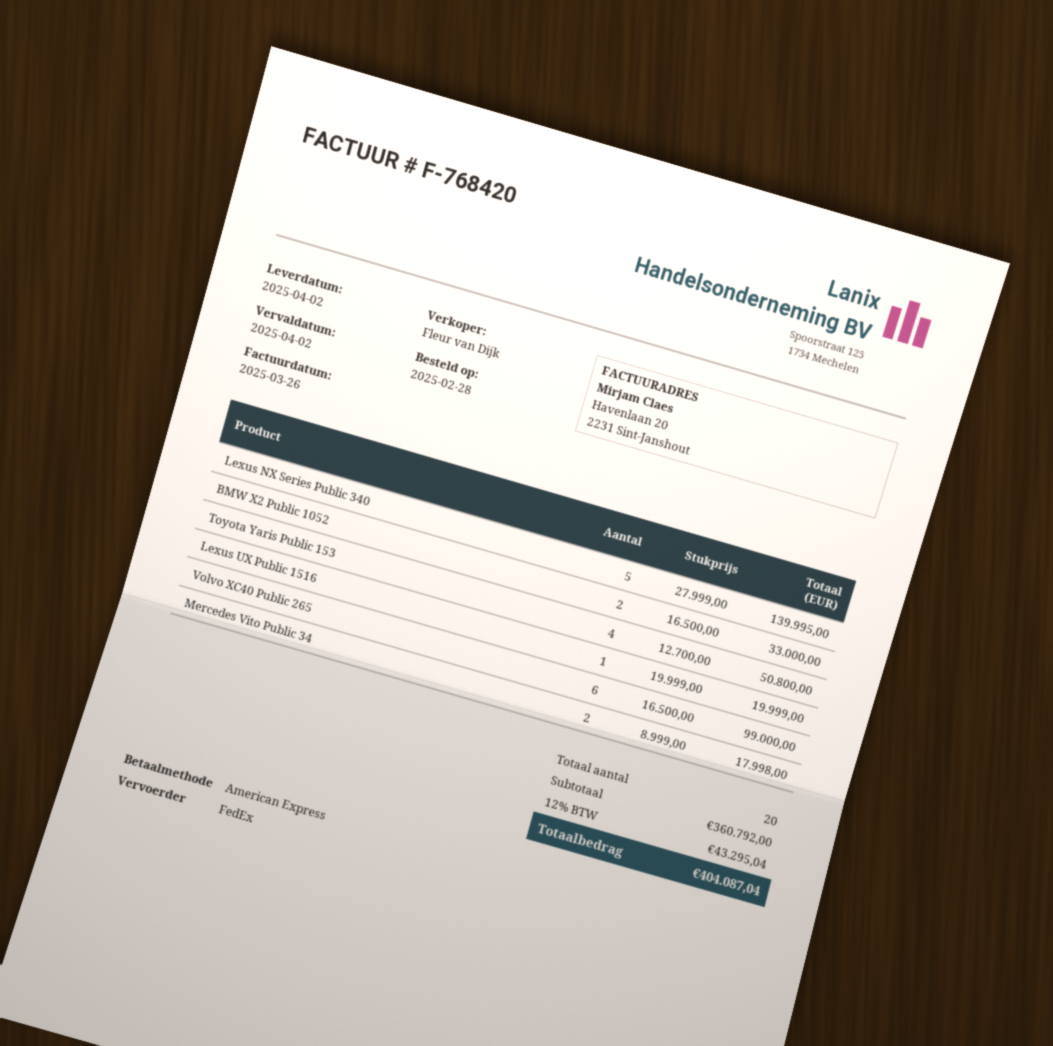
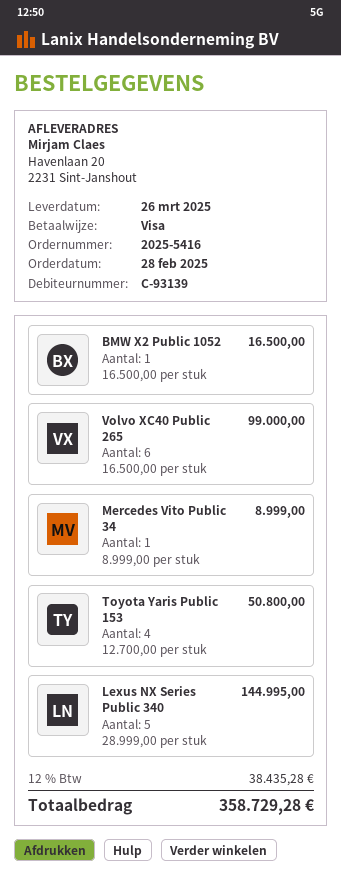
delivery date: 2025-04-02 -> 2025-03-26
payment method: American Express -> Visa
Lexus NX Series Public 340: 5 x 27999.00 = 139995.00 -> 5 x 28999.00 = 144995.00
BMW X2 Public 1052: 2 x 16500.00 = 33000.00 -> 1 x 16500.00 = 16500.00
Lexus UX Public 1516: 1 x 19999.00 = 19999.00 -> none
Mercedes Vito Public 34: 2 x 8999.00 = 17998.00 -> 1 x 8999.00 = 8999.00
tax: 12% = 43295.04 -> 12% = 38435.28
total: 404087.04 -> 358729.28

